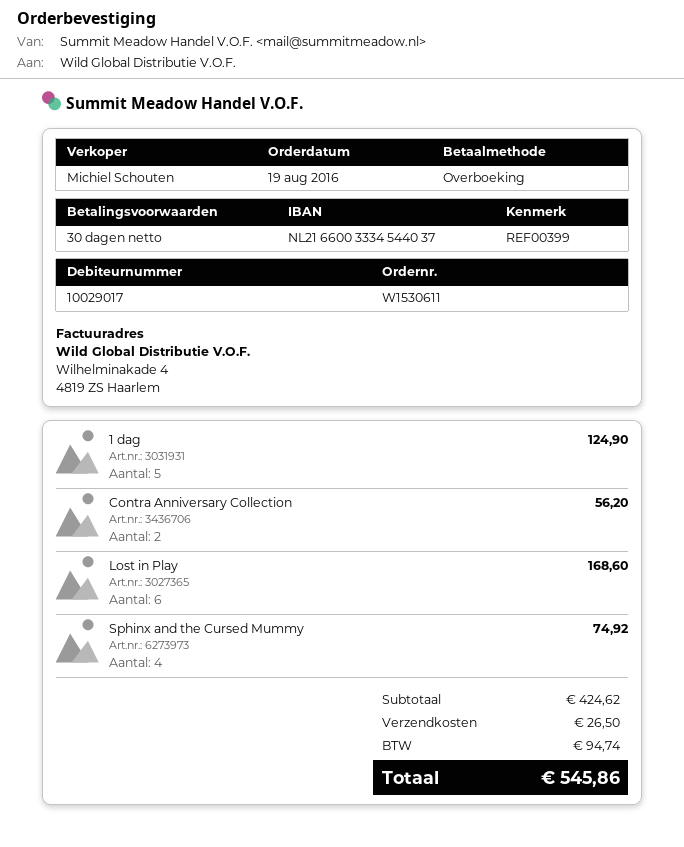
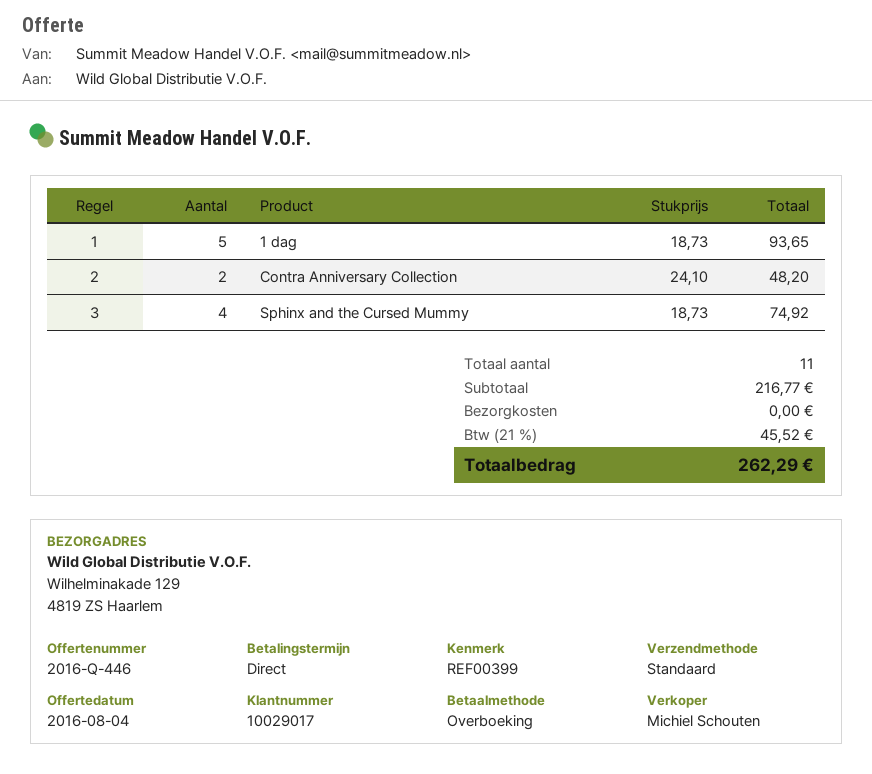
payment terms: 30 days -> on receipt
1 dag: 5 for 124.90 -> 5 for 93.65
Contra Anniversary Collection: 2 for 56.20 -> 2 for 48.20
Lost in Play: 6 for 168.60 -> none
subtotal: 424.62 -> 216.77
shipping: 26.50 -> 0.00
tax: 94.74 -> 45.52
total: 545.86 -> 262.29

